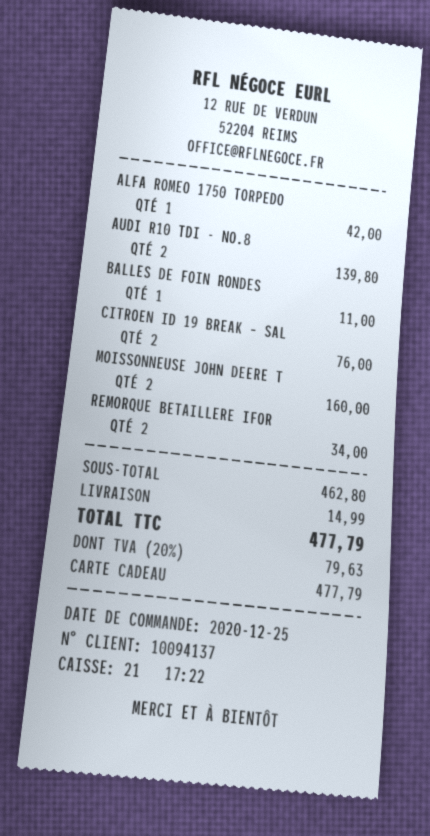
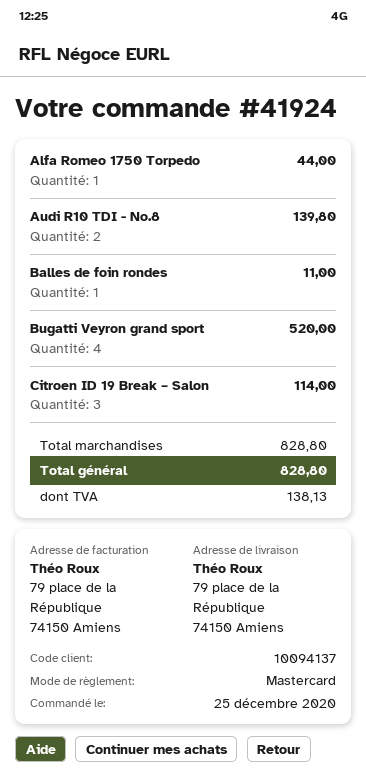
payment method: gift card -> Mastercard
ALFA ROMEO 1750 TORPEDO: 1 for 42.00 -> 1 for 44.00
CITROEN ID 19 BREAK – SAL: 2 for 76.00 -> 3 for 114.00
MOISSONNEUSE JOHN DEERE T: 2 for 160.00 -> none
REMORQUE BETAILLERE IFOR: 2 for 34.00 -> none
Bugatti Veyron grand sport: none -> 4 for 520.00
subtotal: 462.80 -> 828.80
shipping: 14.99 -> none
tax: 79.63 -> 138.13
total: 477.79 -> 828.80

